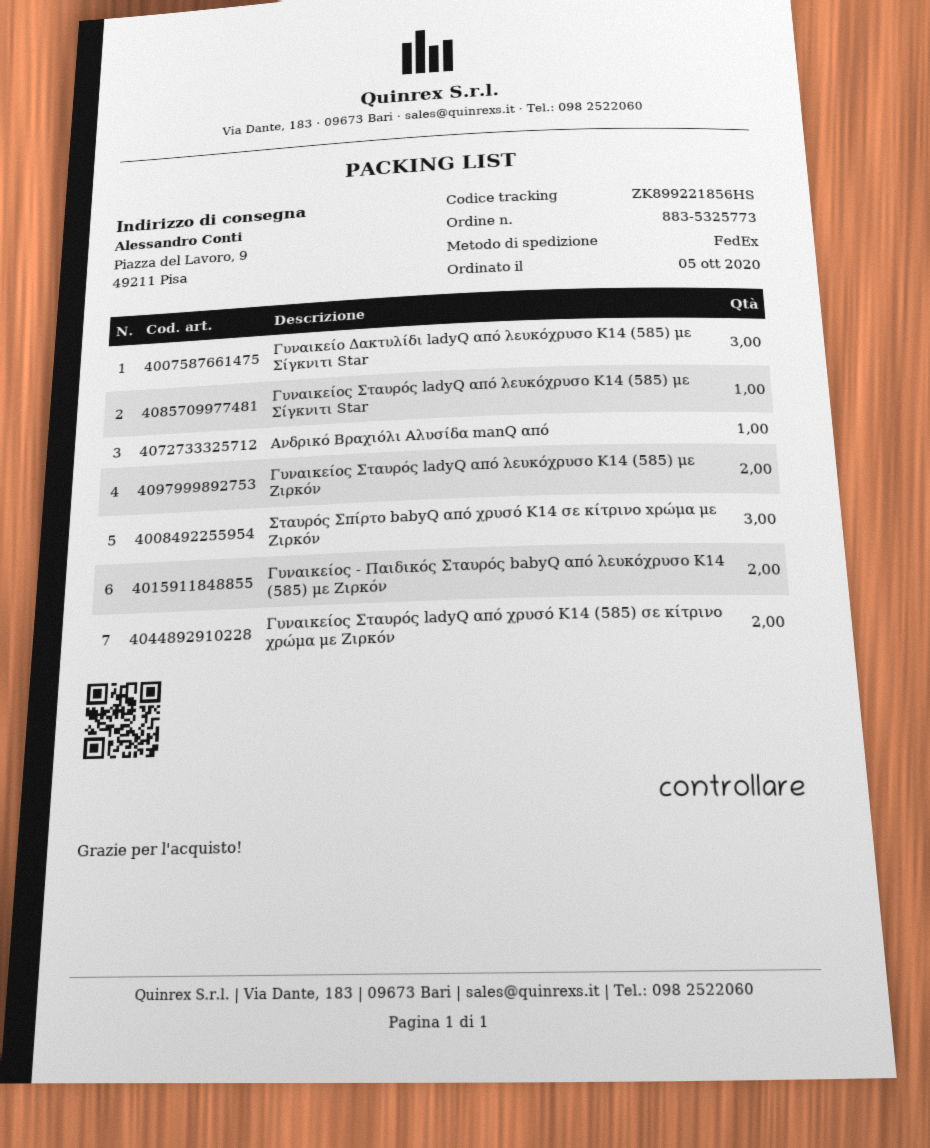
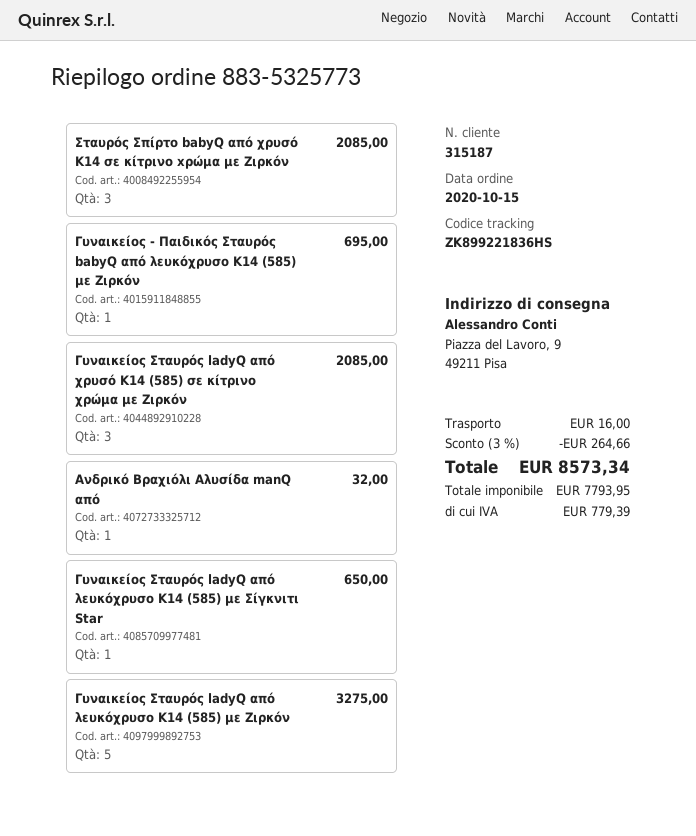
order date: 2020-10-05 -> 2020-10-15
tracking number: ZK899221856HS -> ZK899221836HS
Γυναικείο Δακτυλίδι ladyQ από λευκόχρυσο Κ14 (585) με Σίγκνιτι Star: 3 -> none
Γυναικείος Σταυρός ladyQ από λευκόχρυσο Κ14 (585) με Ζιρκόν: 2 -> 5
Γυναικείος - Παιδικός Σταυρός babyQ από λευκόχρυσο Κ14 (585) με Ζιρκόν: 2 -> 1
Γυναικείος Σταυρός ladyQ από χρυσό Κ14 (585) σε κίτρινο χρώμα με Ζιρκόν: 2 -> 3

